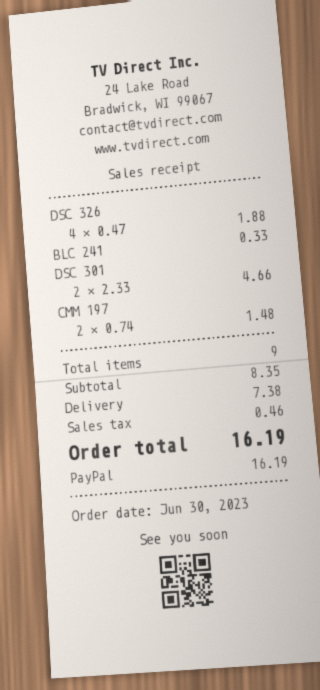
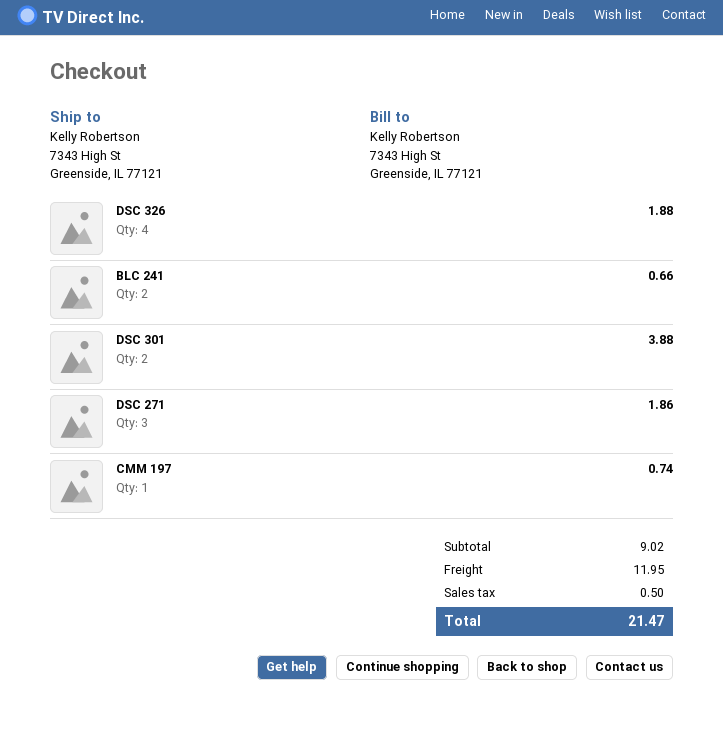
BLC 241: 1 for 0.33 -> 2 for 0.66
DSC 301: 2 for 4.66 -> 2 for 3.88
CMM 197: 2 for 1.48 -> 1 for 0.74
DSC 271: none -> 3 for 1.86
subtotal: 8.35 -> 9.02
shipping: 7.38 -> 11.95
tax: 0.46 -> 0.50
total: 16.19 -> 21.47

